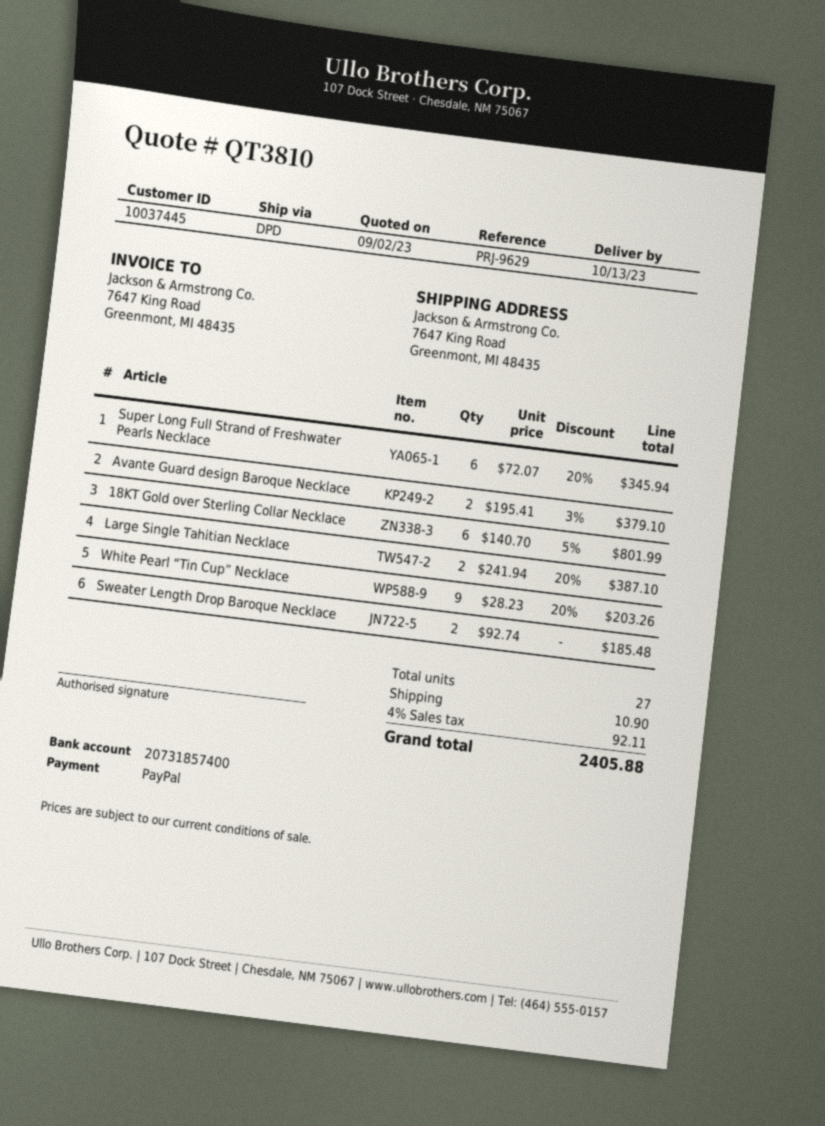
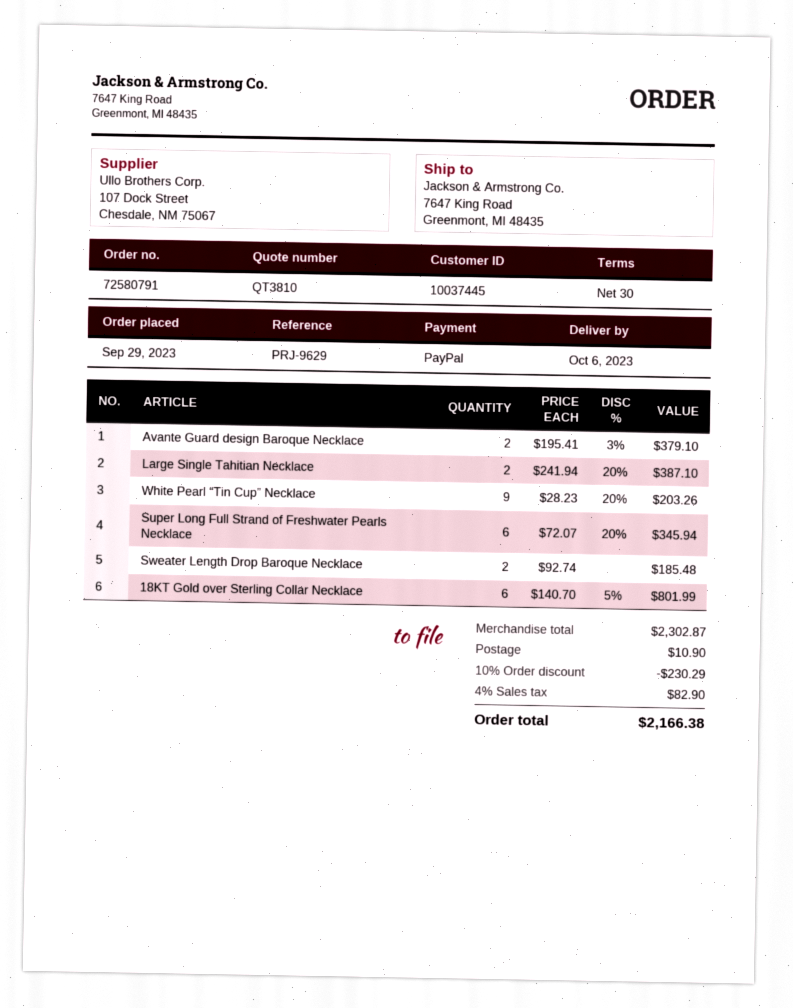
delivery date: 2023-10-13 -> 2023-10-06
discount: none -> 10% = 230.29
tax: 4% = 92.11 -> 4% = 82.90
total: 2405.88 -> 2166.38

